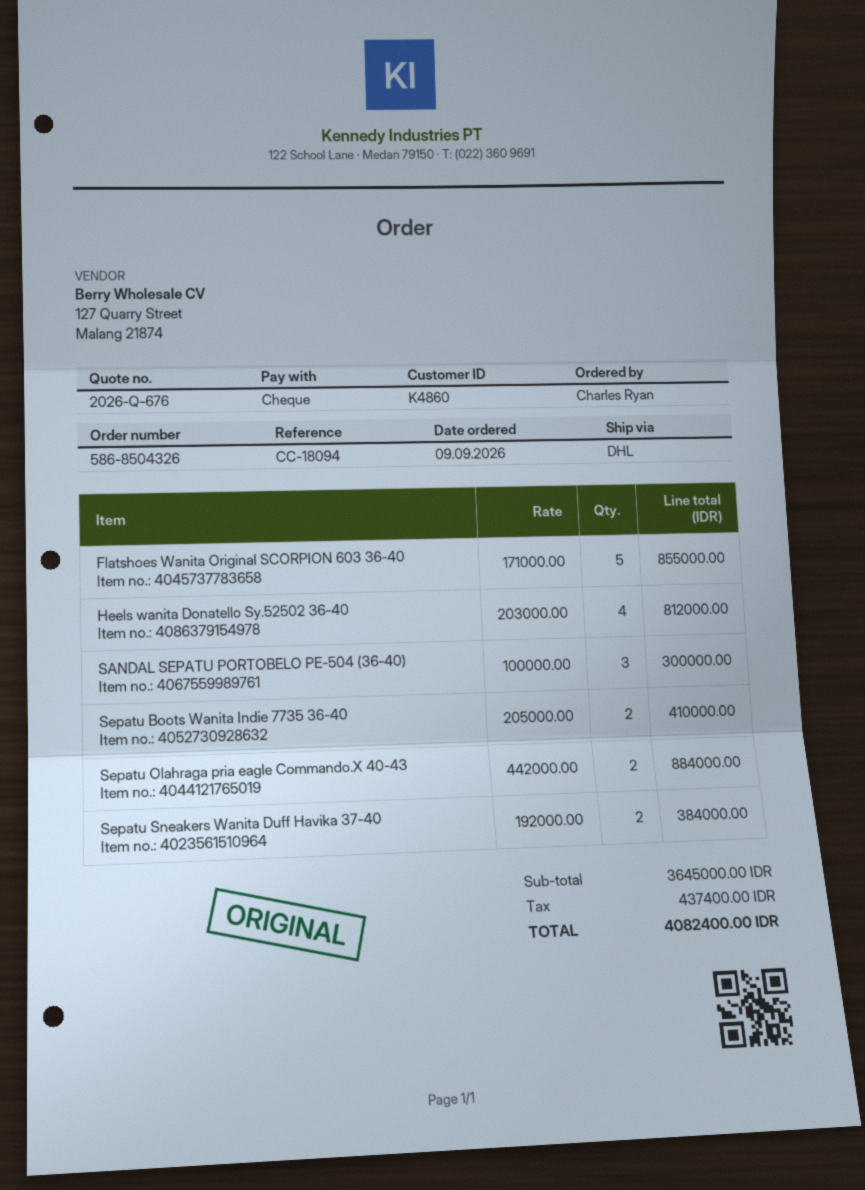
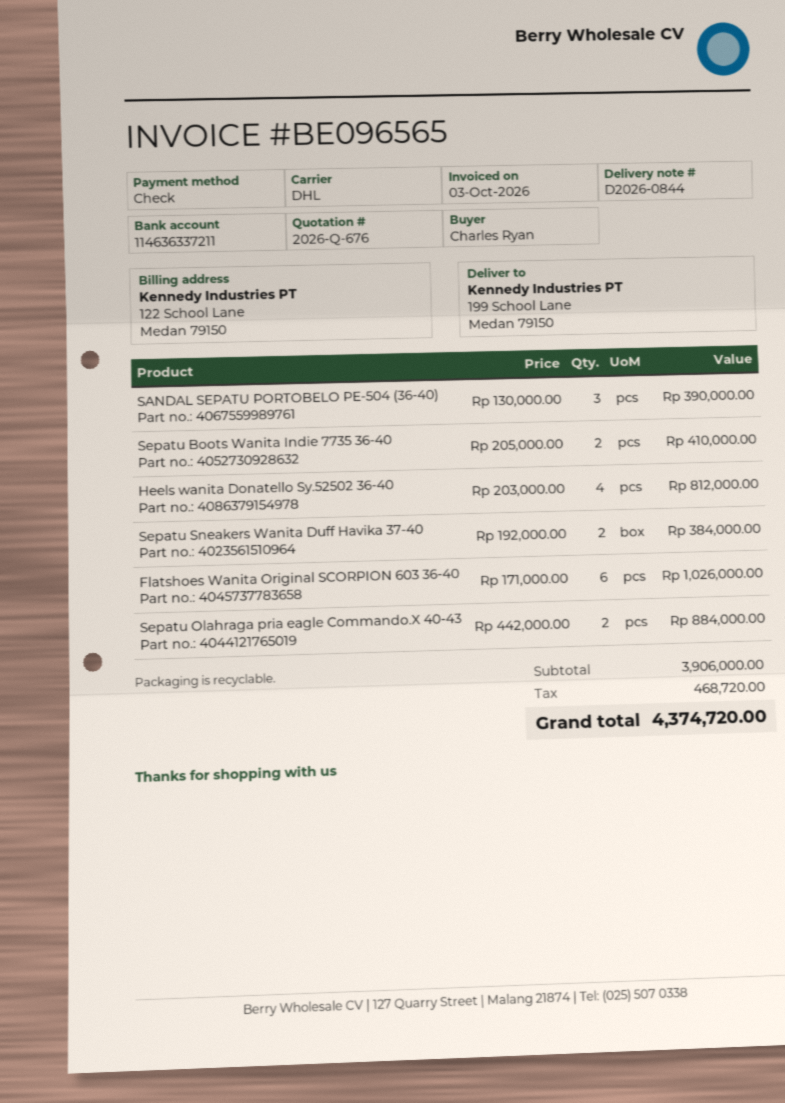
Flatshoes Wanita Original SCORPION 603 36-40: 5 x 171000.00 = 855000.00 -> 6 x 171000.00 = 1026000.00
SANDAL SEPATU PORTOBELO PE-504 (36-40): 3 x 100000.00 = 300000.00 -> 3 x 130000.00 = 390000.00
subtotal: 3645000.00 -> 3906000.00
tax: 437400.00 -> 468720.00
total: 4082400.00 -> 4374720.00

